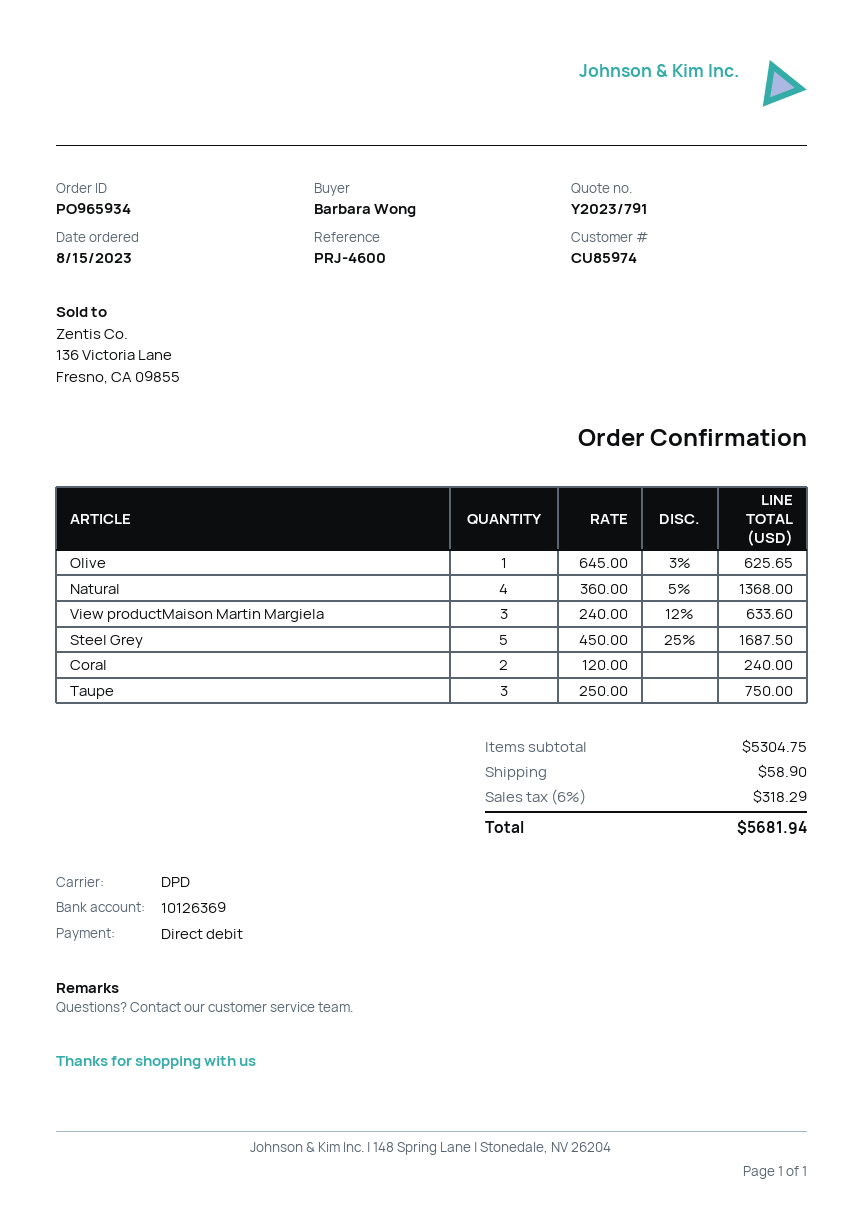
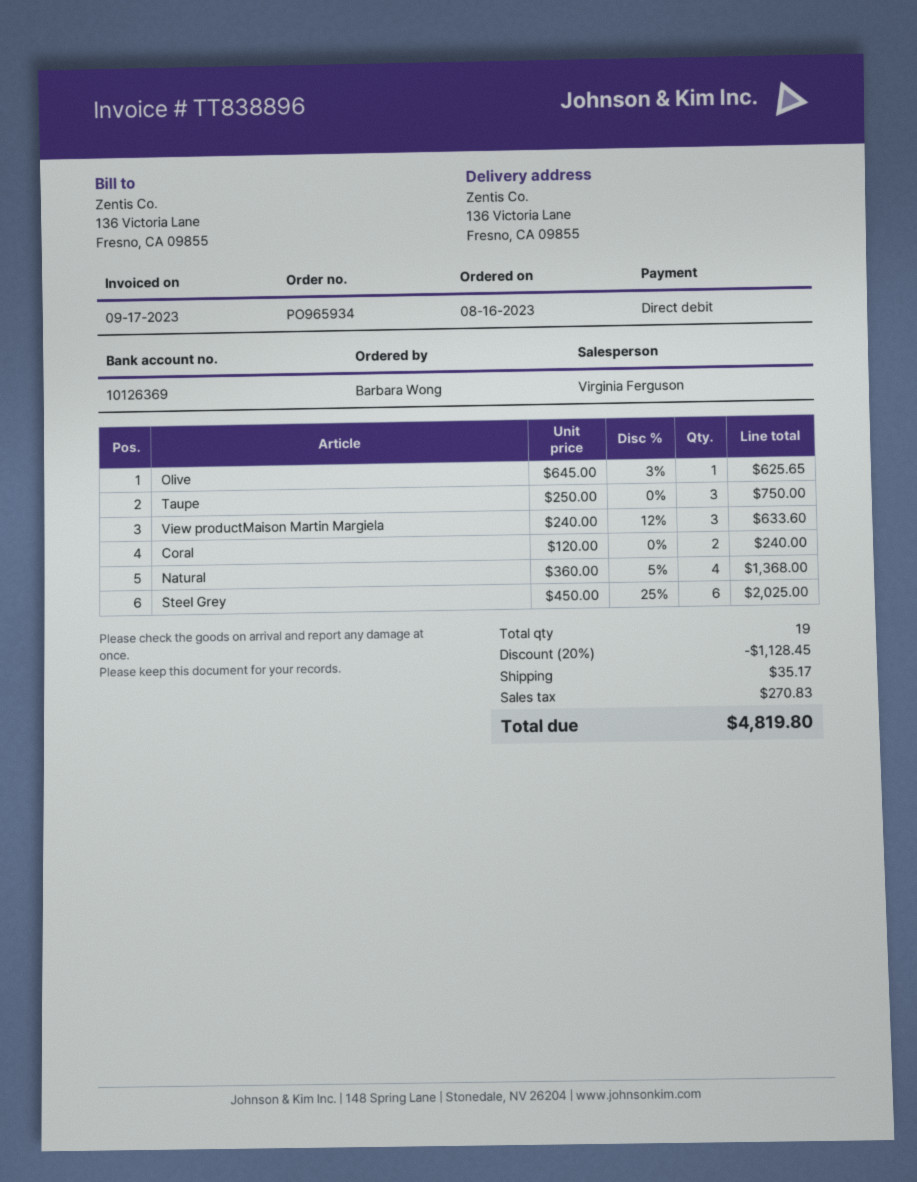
order date: 2023-08-15 -> 2023-08-16
Steel Grey: 5 x 450.00 - 25% = 1687.50 -> 6 x 450.00 - 25% = 2025.00
discount: none -> 20% = 1128.45
shipping: 58.90 -> 35.17
tax: 318.29 -> 270.83
total: 5681.94 -> 4819.80

